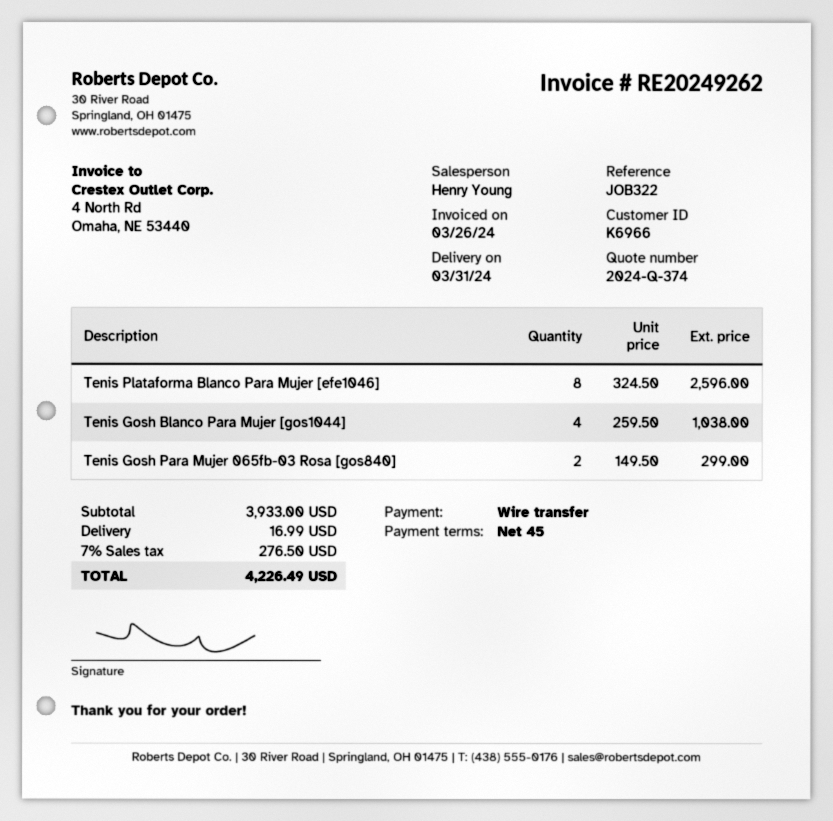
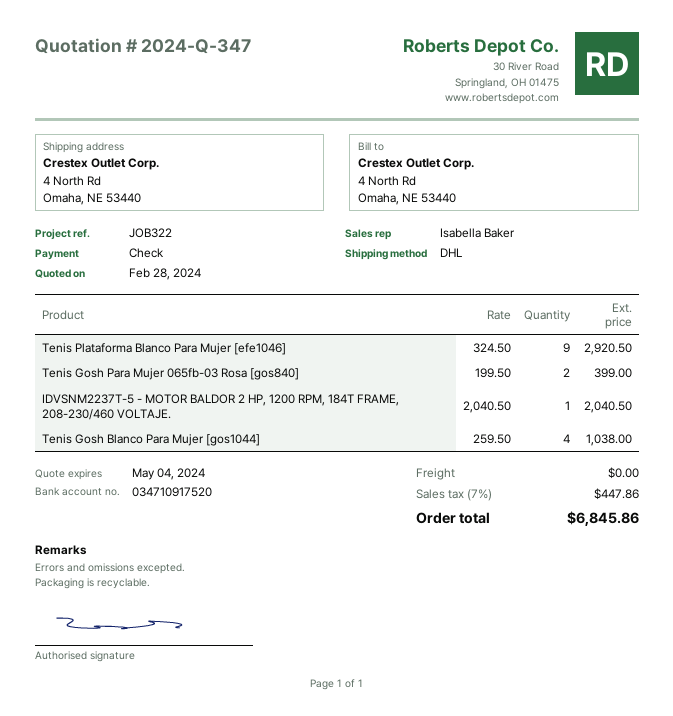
quote number: 2024-Q-374 -> 2024-Q-347
sales rep: Henry Young -> Isabella Baker
payment method: bank transfer -> cheque
Tenis Plataforma Blanco Para Mujer [efe1046]: 8 x 324.50 = 2596.00 -> 9 x 324.50 = 2920.50
Tenis Gosh Para Mujer 065fb-03 Rosa [gos840]: 2 x 149.50 = 299.00 -> 2 x 199.50 = 399.00
IDVSNM2237T-5 - MOTOR BALDOR 2 HP, 1200 RPM, 184T FRAME, 208-230/460 VOLTAJE.: none -> 1 x 2040.50 = 2040.50
shipping: 16.99 -> 0.00
tax: 7% = 276.50 -> 7% = 447.86
total: 4226.49 -> 6845.86

